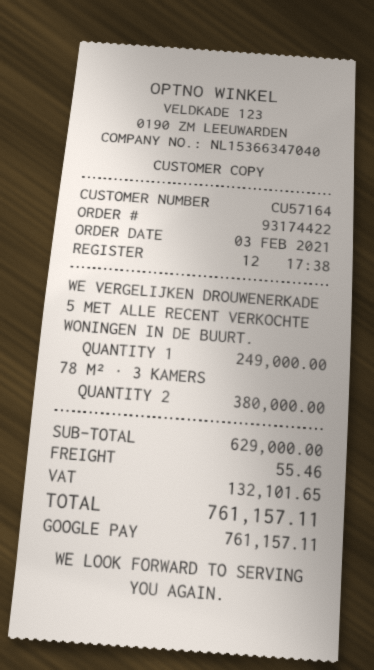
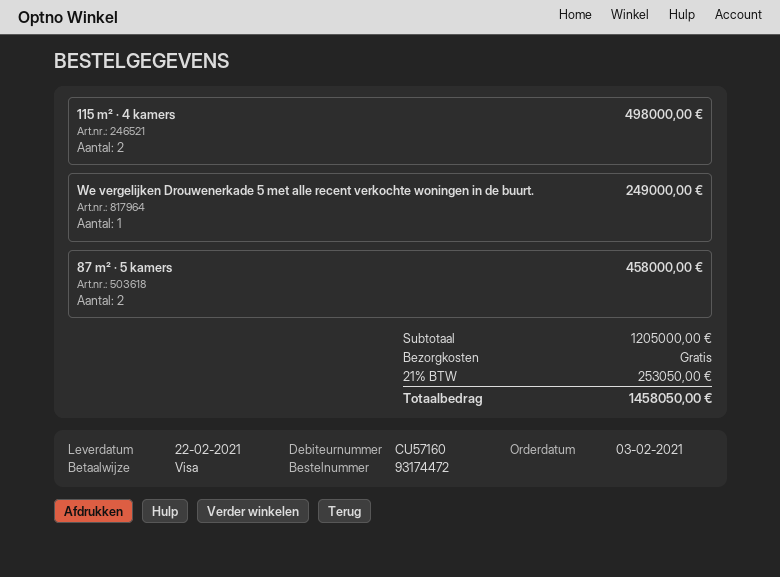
order number: 93174422 -> 93174472
customer number: CU57164 -> CU57160
payment method: Google Pay -> Visa
78 M² · 3 KAMERS: 2 for 380000.00 -> none
115 m² · 4 kamers: none -> 2 for 498000.00
87 m² · 5 kamers: none -> 2 for 458000.00
subtotal: 629000.00 -> 1205000.00
shipping: 55.46 -> 0.00
tax: 132101.65 -> 253050.00
total: 761157.11 -> 1458050.00

